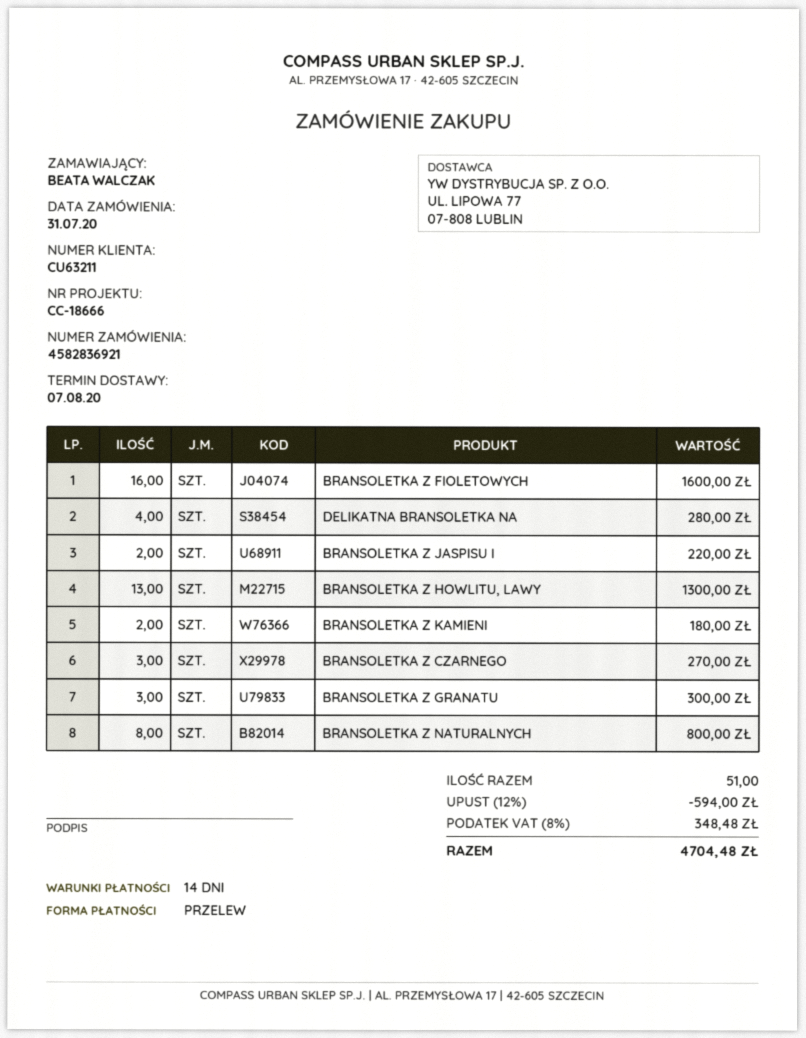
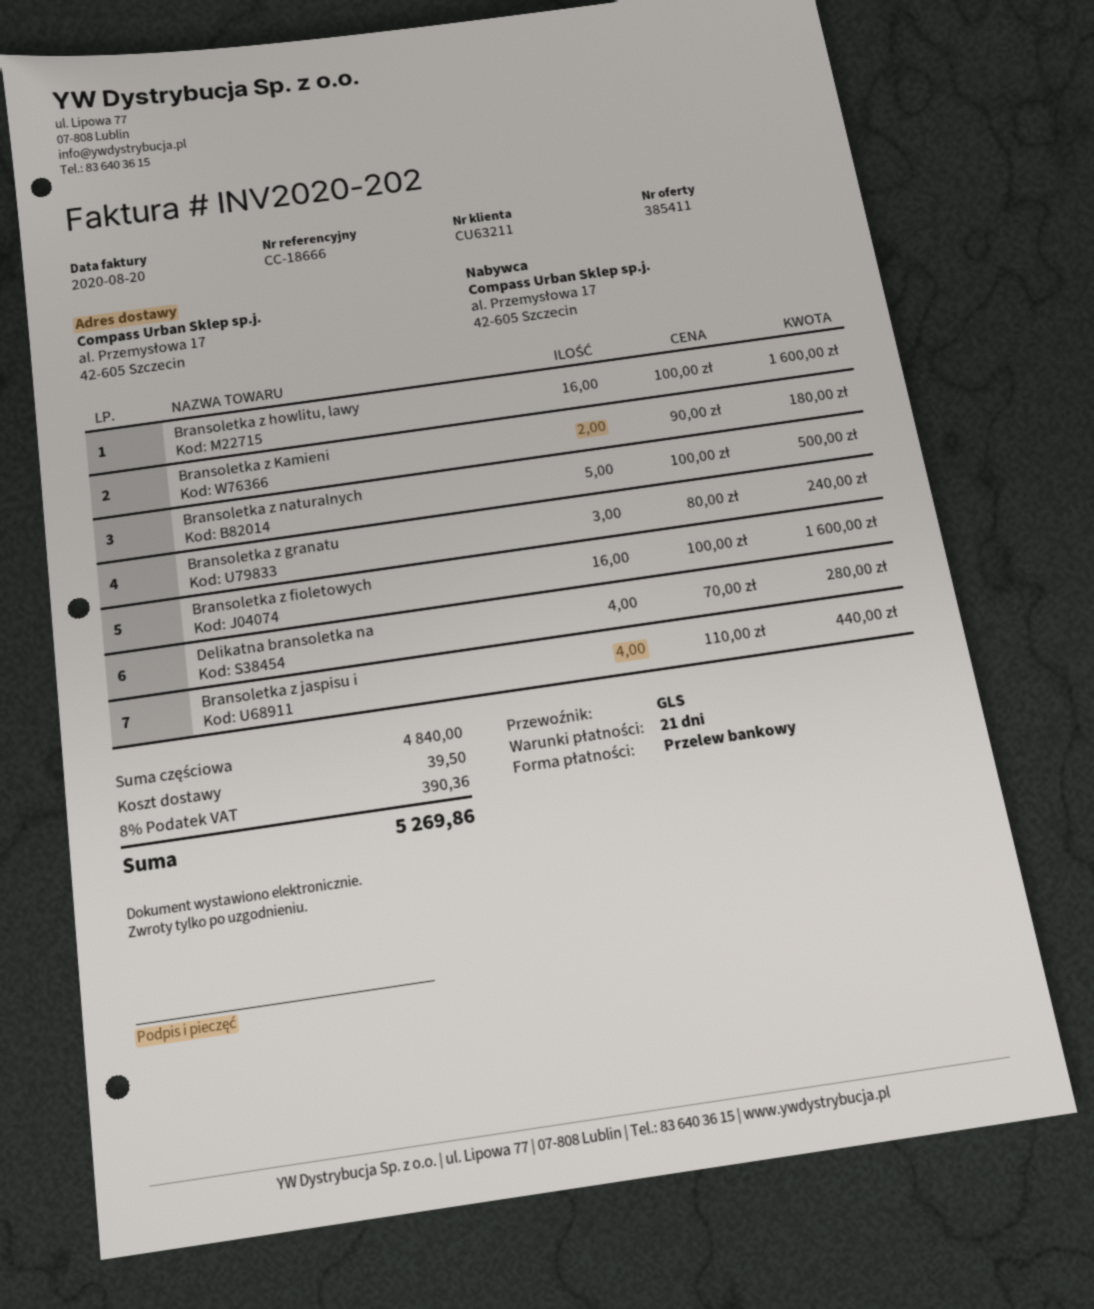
payment terms: 14 days -> 21 days
BRANSOLETKA Z JASPISU I: 2 for 220.00 -> 4 for 440.00
BRANSOLETKA Z HOWLITU, LAWY: 13 for 1300.00 -> 16 for 1600.00
BRANSOLETKA Z CZARNEGO: 3 for 270.00 -> none
BRANSOLETKA Z GRANATU: 3 for 300.00 -> 3 for 240.00
BRANSOLETKA Z NATURALNYCH: 8 for 800.00 -> 5 for 500.00
discount: 12% = 594.00 -> none
shipping: none -> 39.50
tax: 8% = 348.48 -> 8% = 390.36
total: 4704.48 -> 5269.86

